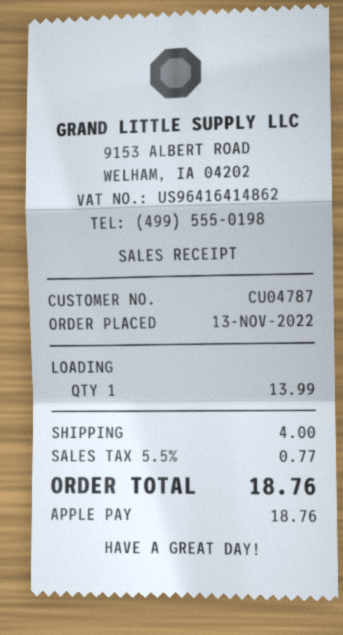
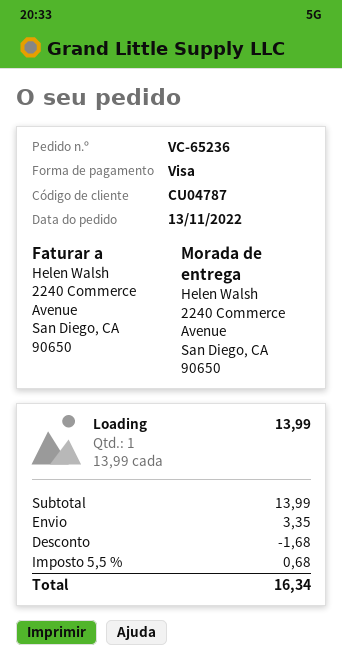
payment method: Apple Pay -> Visa
discount: none -> 1.68
shipping: 4.00 -> 3.35
tax: 5.5% = 0.77 -> 5.5% = 0.68
total: 18.76 -> 16.34

